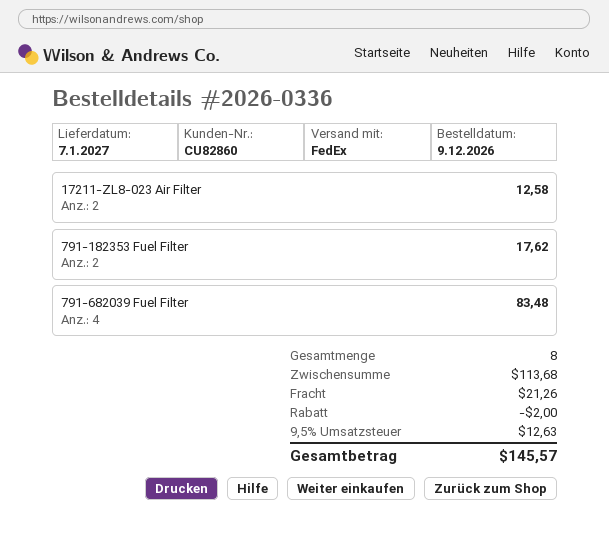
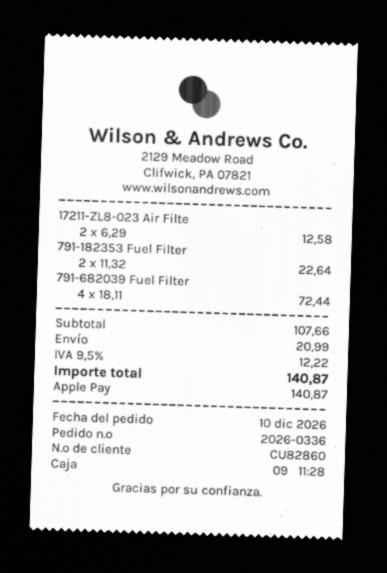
order date: 2026-12-09 -> 2026-12-10
791-182353 Fuel Filter: 2 for 17.62 -> 2 for 22.64
791-682039 Fuel Filter: 4 for 83.48 -> 4 for 72.44
subtotal: 113.68 -> 107.66
discount: 2.00 -> none
shipping: 21.26 -> 20.99
tax: 9.5% = 12.63 -> 9.5% = 12.22
total: 145.57 -> 140.87

